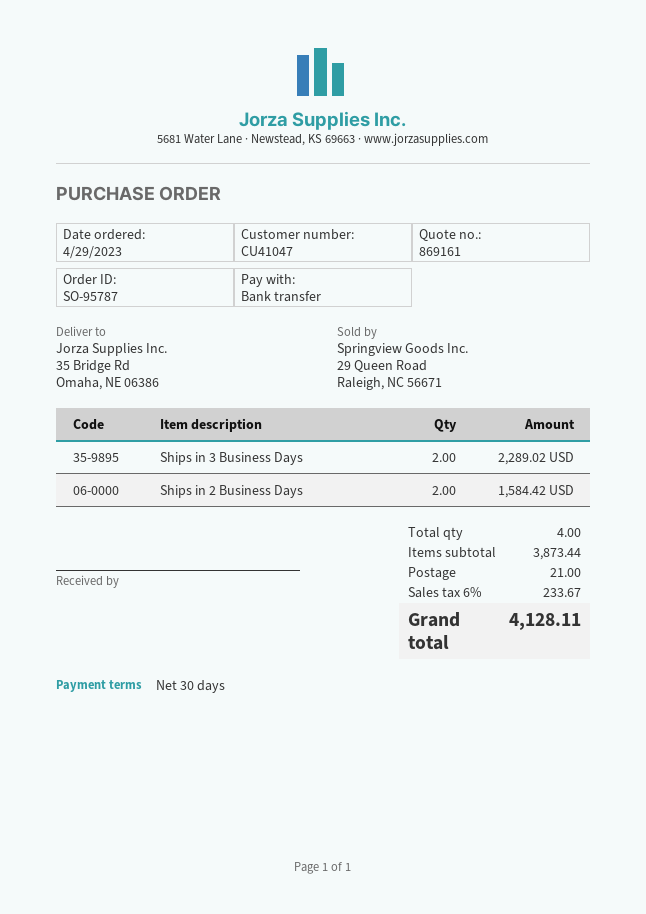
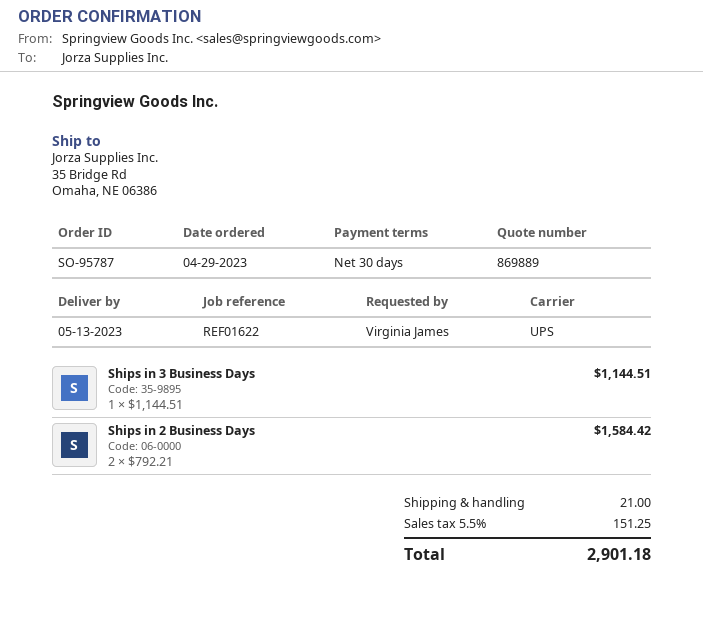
quote number: 869161 -> 869889
Ships in 3 Business Days: 2 for 2289.02 -> 1 for 1144.51
tax: 6% = 233.67 -> 5.5% = 151.25
total: 4128.11 -> 2901.18

